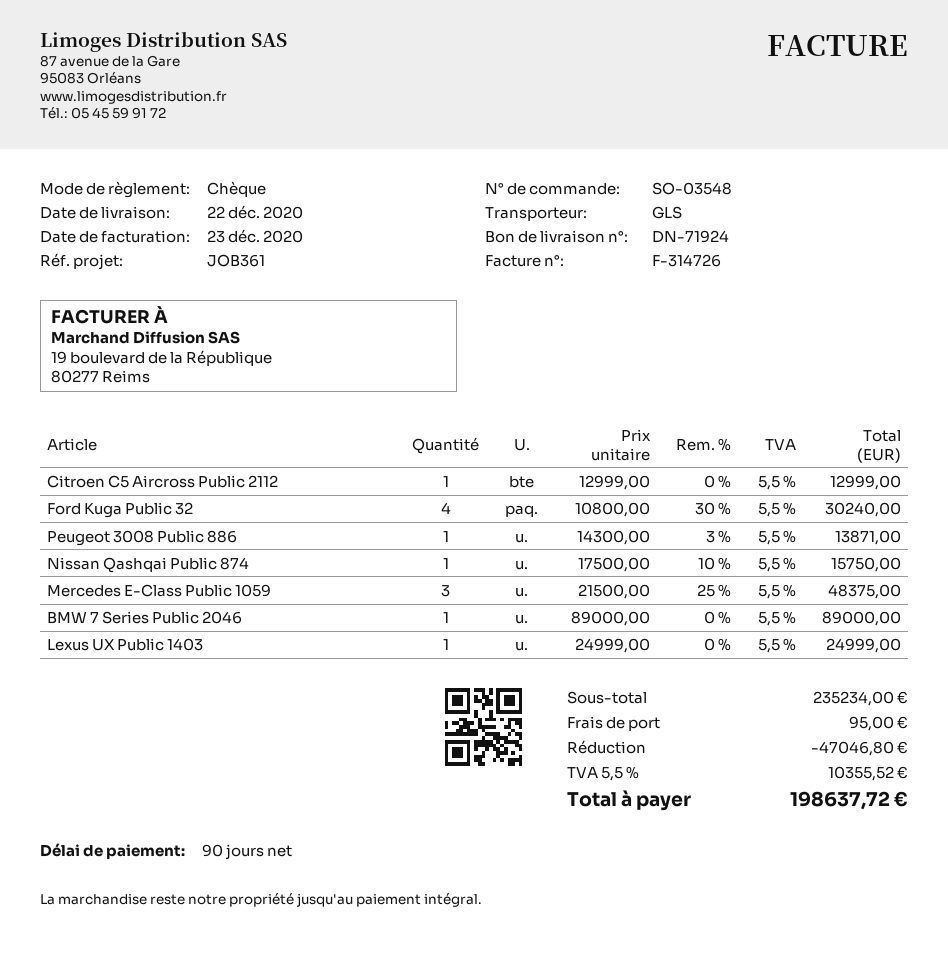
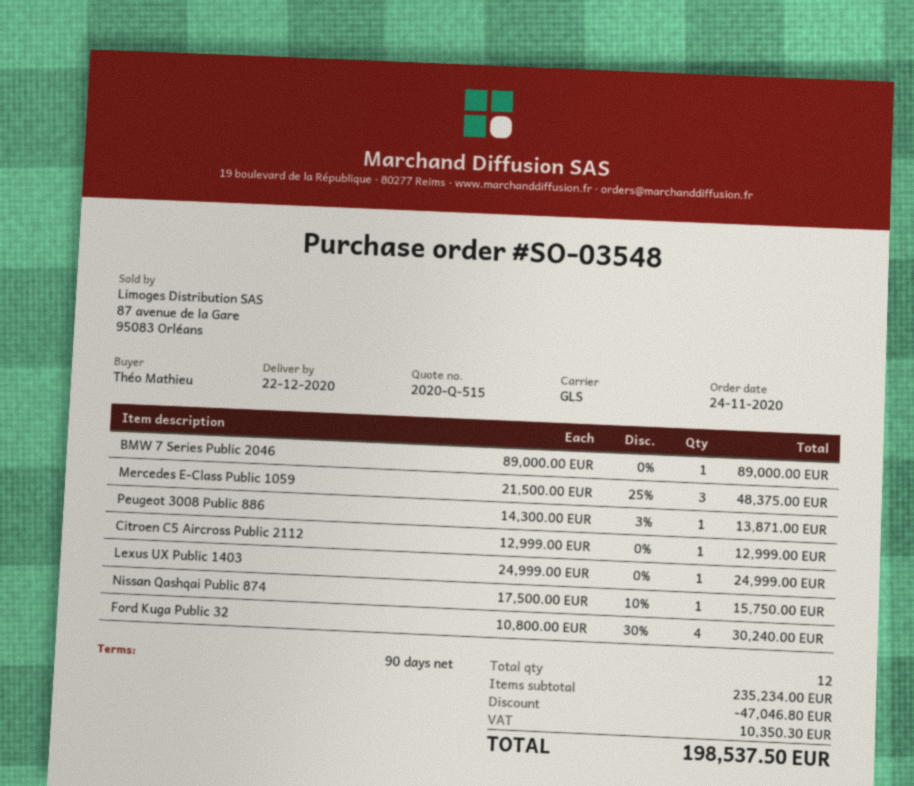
shipping: 95.00 -> none
tax: 10355.52 -> 10350.30
total: 198637.72 -> 198537.50

